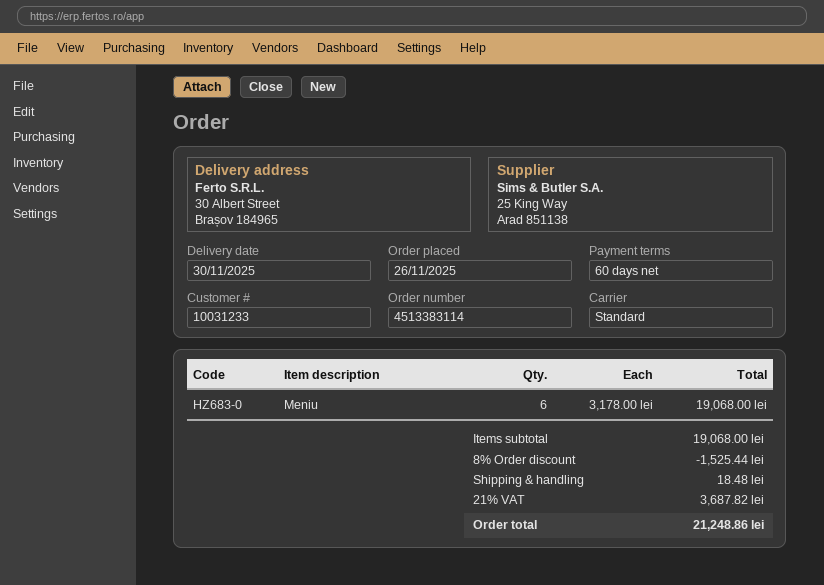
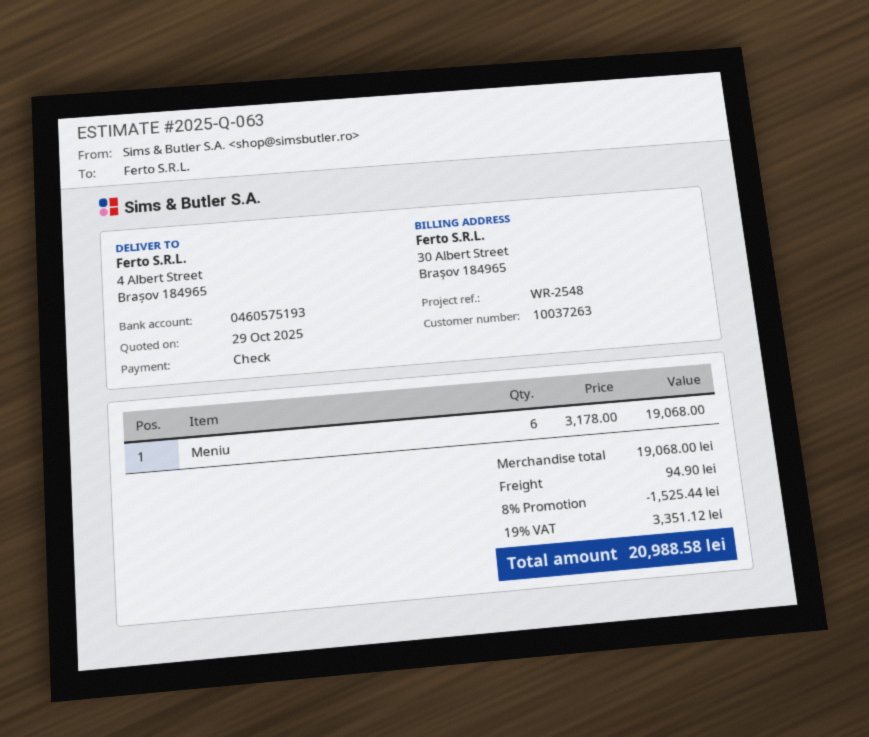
customer number: 10031233 -> 10037263
ship to: 30 Albert Street, Brașov 184965 -> 4 Albert Street, Brașov 184965
shipping: 18.48 -> 94.90
tax: 21% = 3687.82 -> 19% = 3351.12
total: 21248.86 -> 20988.58

